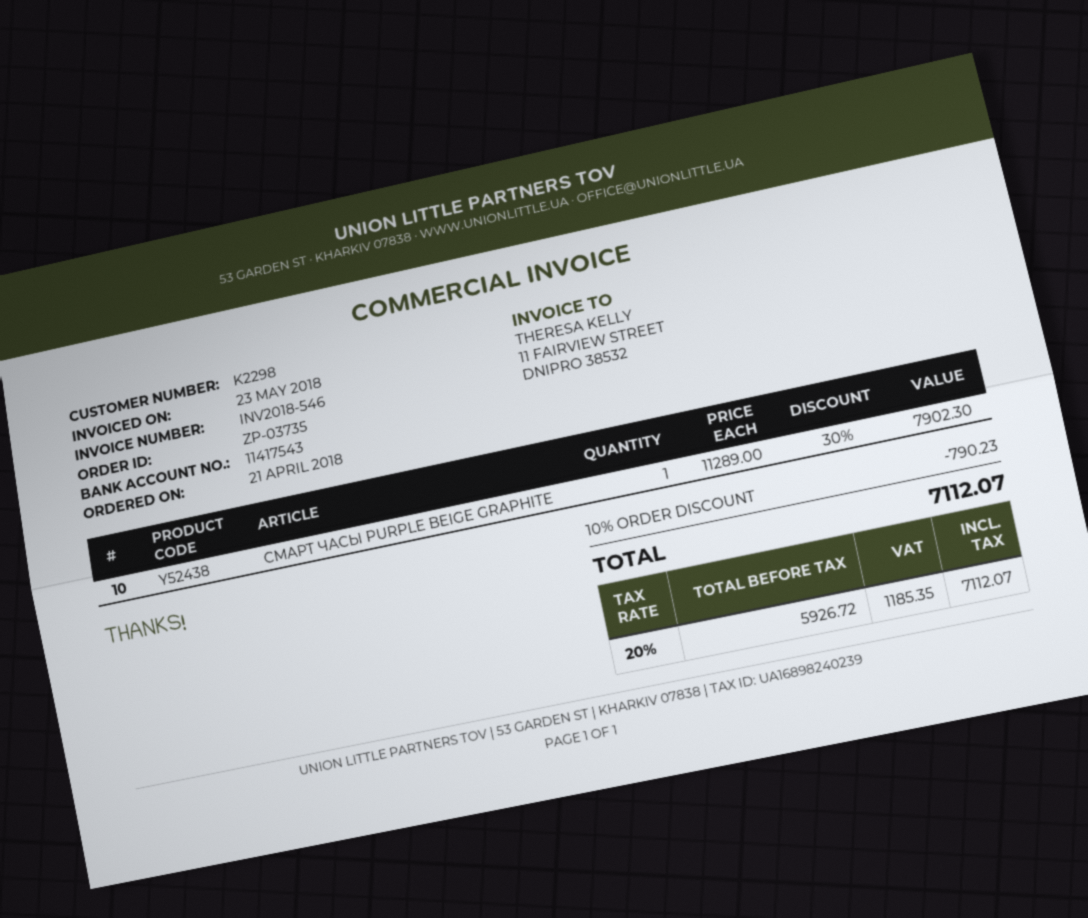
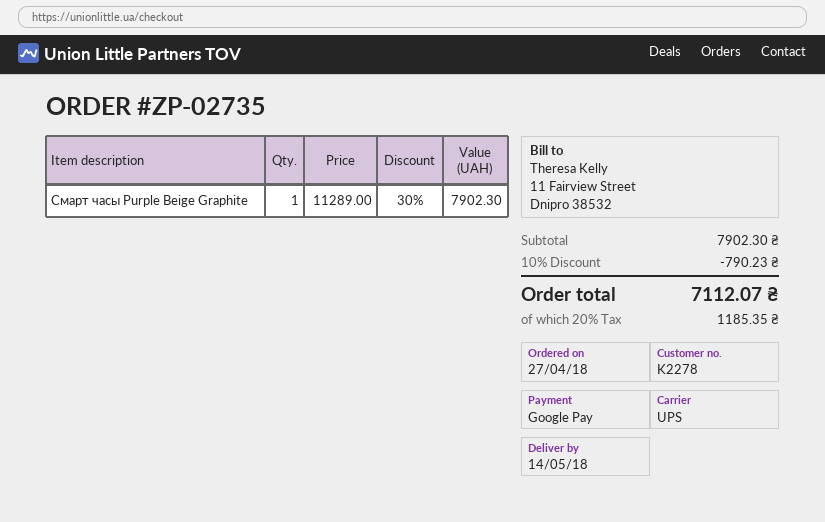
order number: ZP-03735 -> ZP-02735
order date: 2018-04-21 -> 2018-04-27
customer number: K2298 -> K2278

